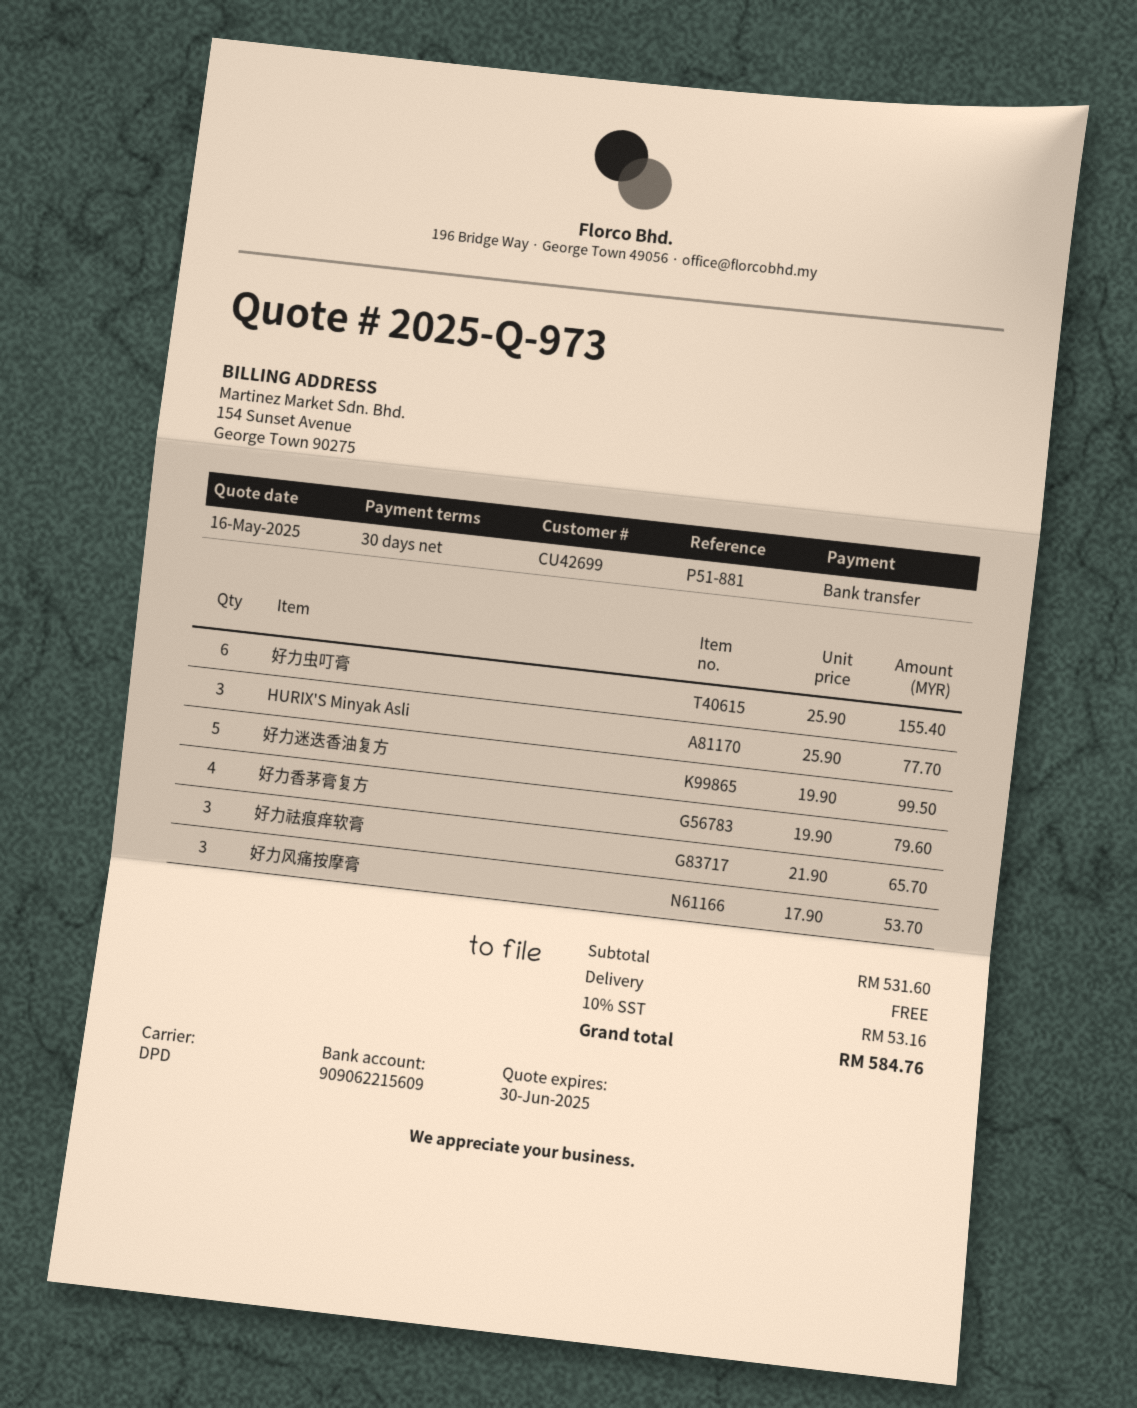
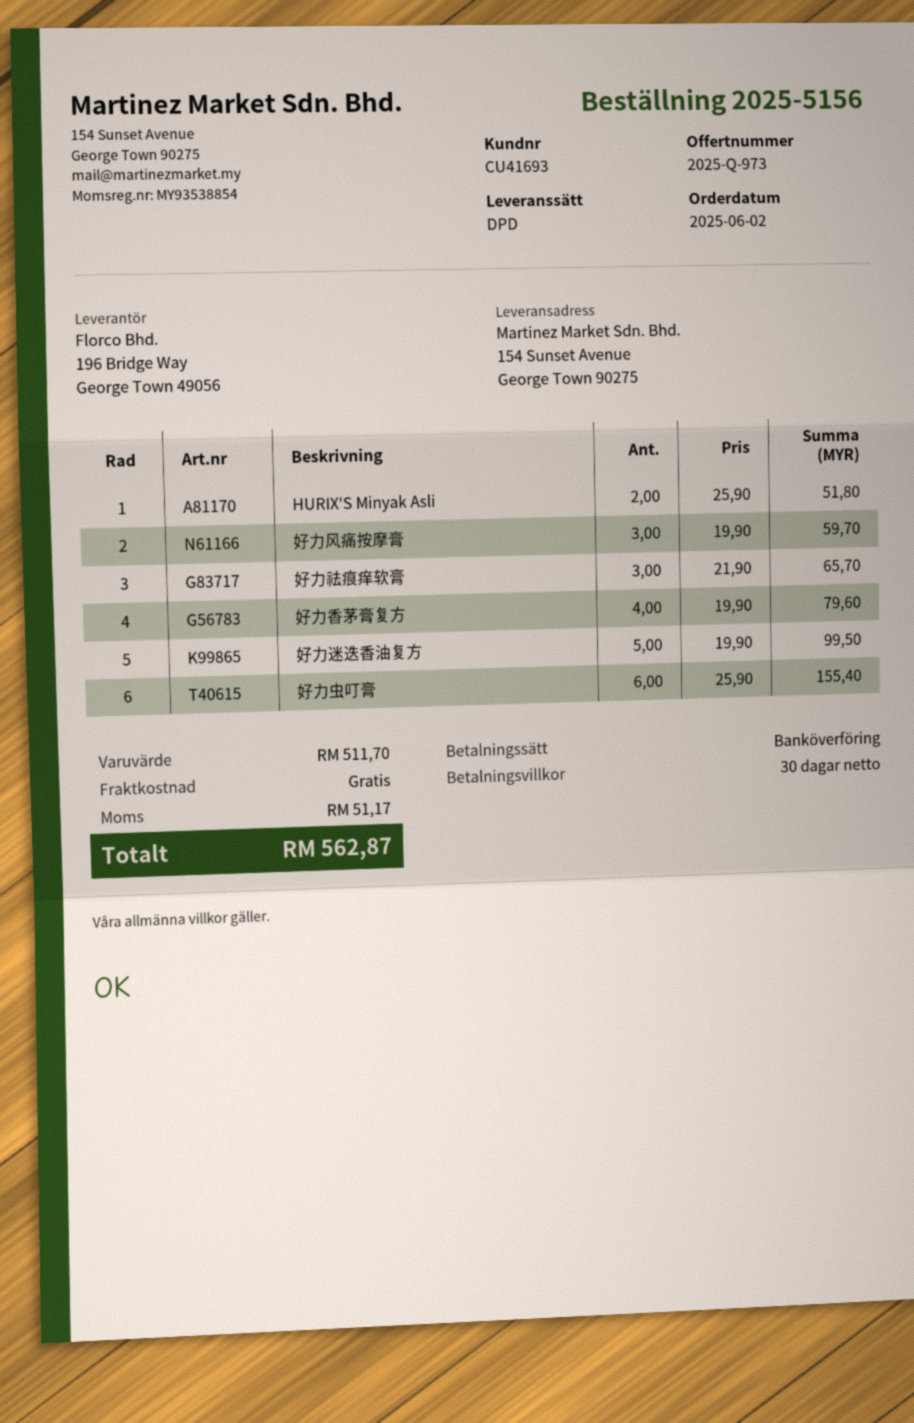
customer number: CU42699 -> CU41693
HURIX'S Minyak Asli: 3 x 25.90 = 77.70 -> 2 x 25.90 = 51.80
好力风痛按摩膏: 3 x 17.90 = 53.70 -> 3 x 19.90 = 59.70
subtotal: 531.60 -> 511.70
tax: 53.16 -> 51.17
total: 584.76 -> 562.87

